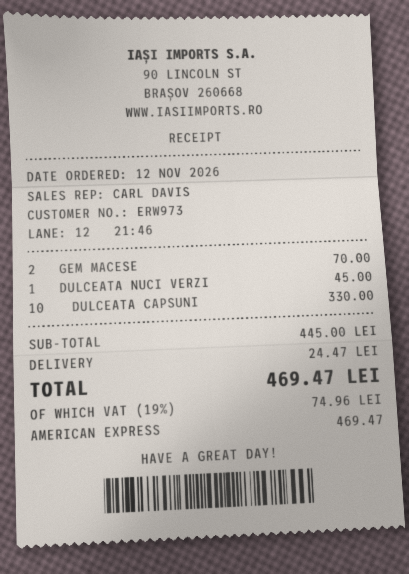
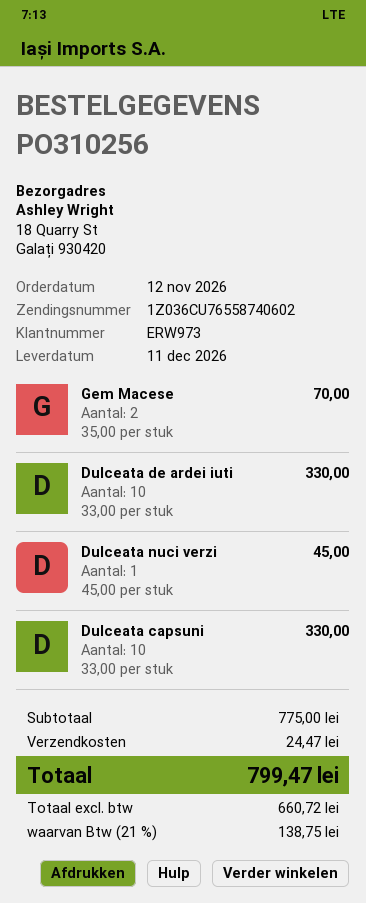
Dulceata de ardei iuti: none -> 10 for 330.00
subtotal: 445.00 -> 775.00
tax: 19% = 74.96 -> 21% = 138.75
total: 469.47 -> 799.47

